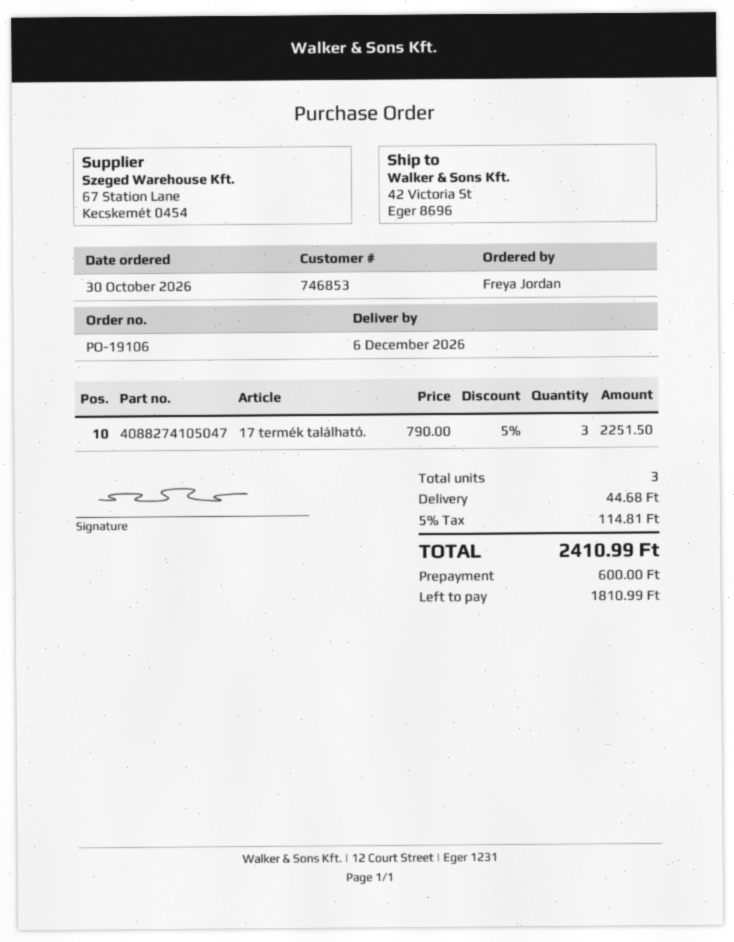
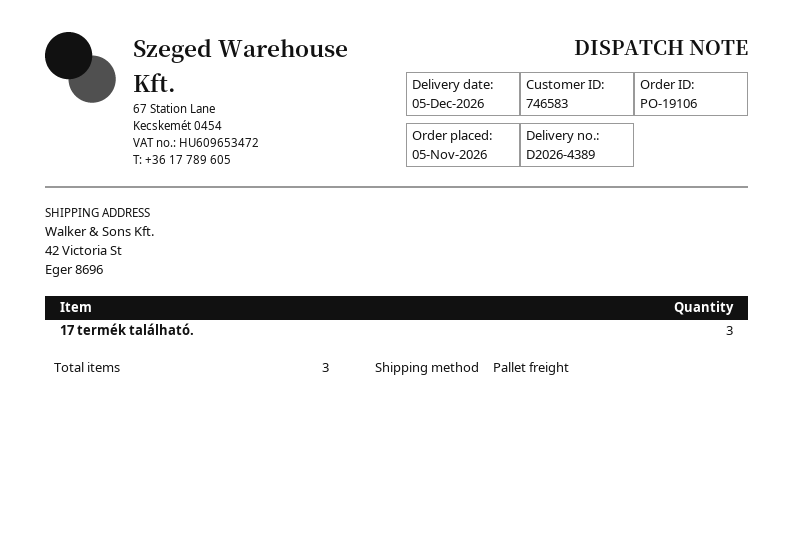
order date: 2026-10-30 -> 2026-11-05
delivery date: 2026-12-06 -> 2026-12-05
customer number: 746853 -> 746583

